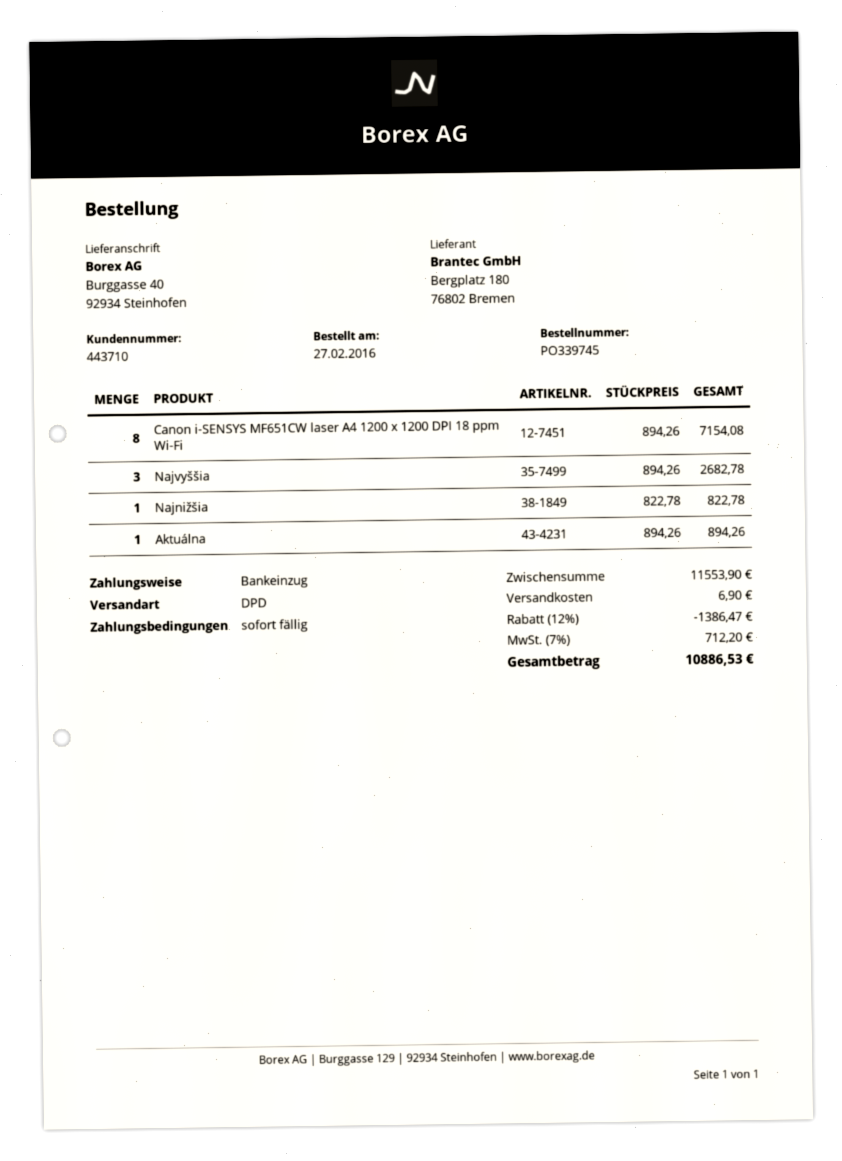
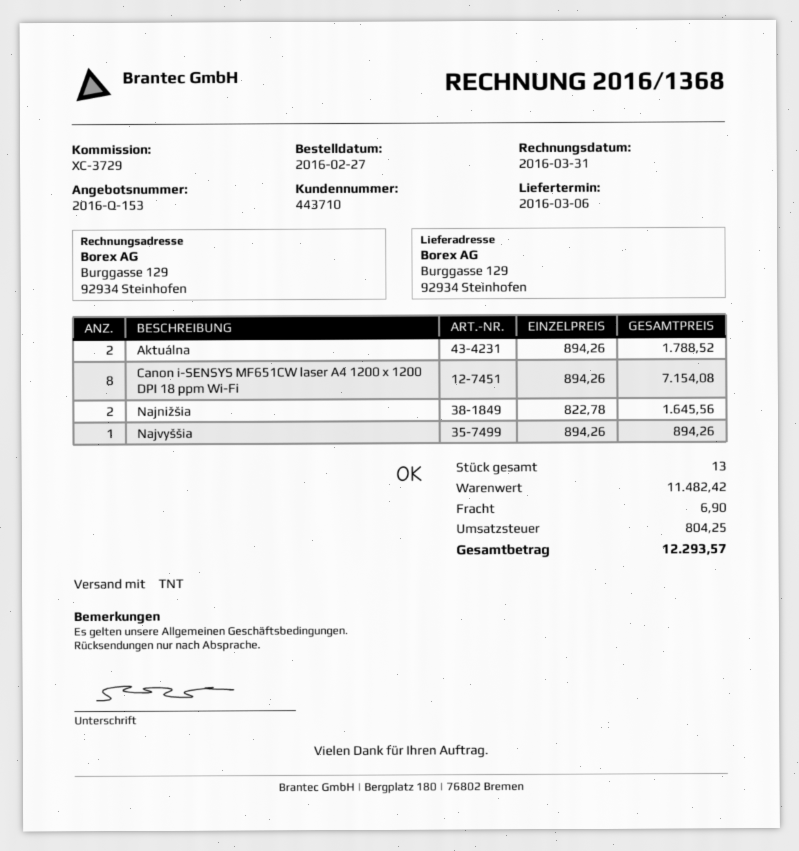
shipping method: DPD -> TNT
ship to: Burggasse 40, 92934 Steinhofen -> Burggasse 129, 92934 Steinhofen
Najvyššia: 3 x 894.26 = 2682.78 -> 1 x 894.26 = 894.26
Najnižšia: 1 x 822.78 = 822.78 -> 2 x 822.78 = 1645.56
Aktuálna: 1 x 894.26 = 894.26 -> 2 x 894.26 = 1788.52
subtotal: 11553.90 -> 11482.42
discount: 12% = 1386.47 -> none
tax: 712.20 -> 804.25
total: 10886.53 -> 12293.57

